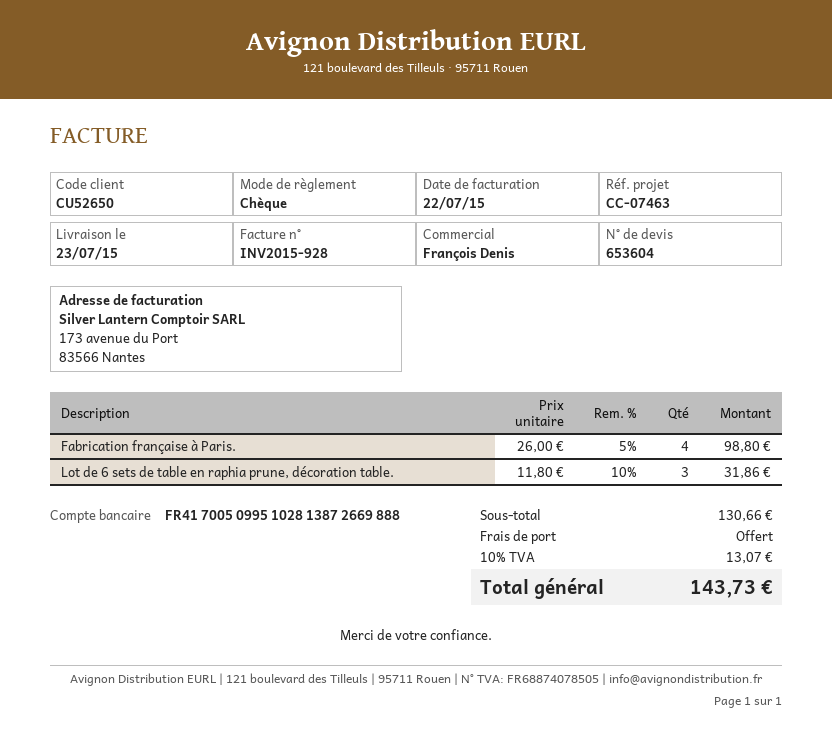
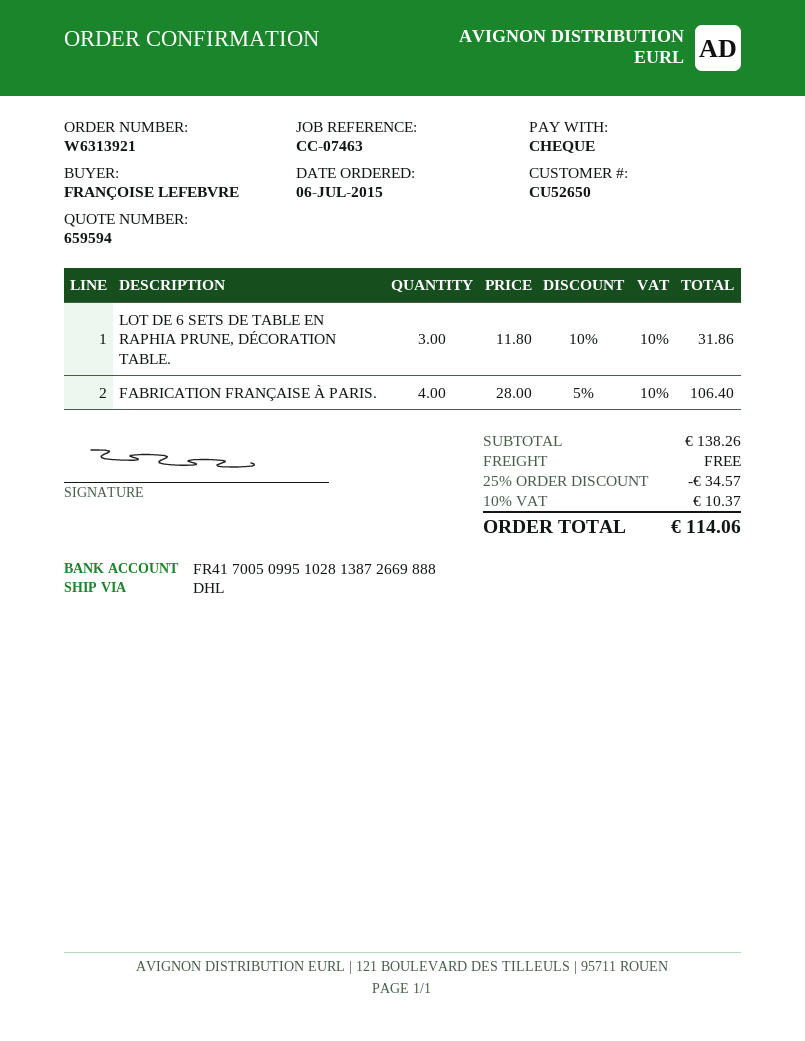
quote number: 653604 -> 659594
Fabrication française à Paris.: 4 x 26.00 - 5% = 98.80 -> 4 x 28.00 - 5% = 106.40
subtotal: 130.66 -> 138.26
discount: none -> 25% = 34.57
tax: 10% = 13.07 -> 10% = 10.37
total: 143.73 -> 114.06

